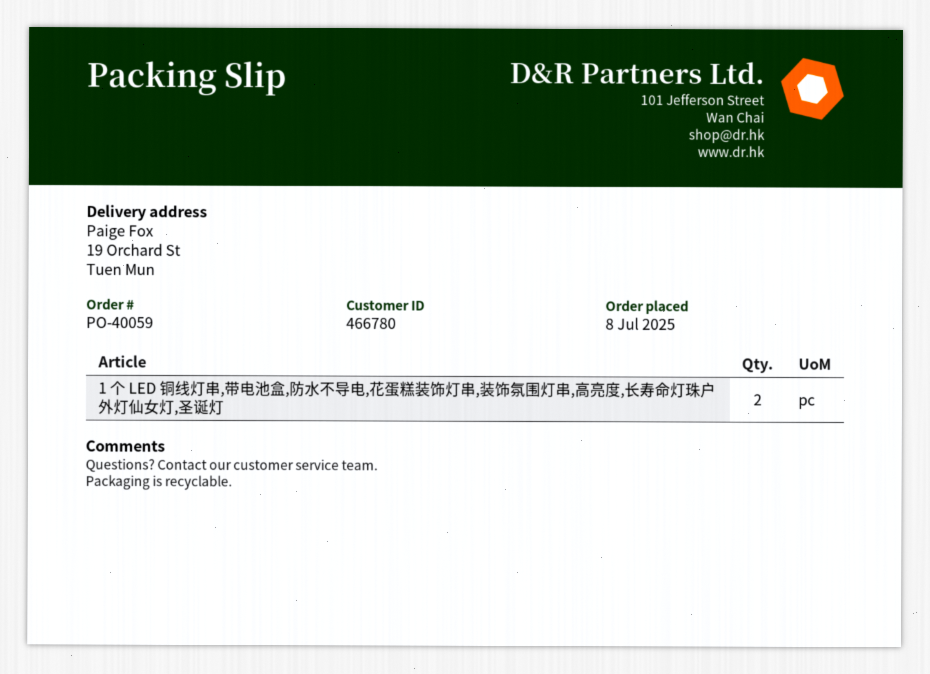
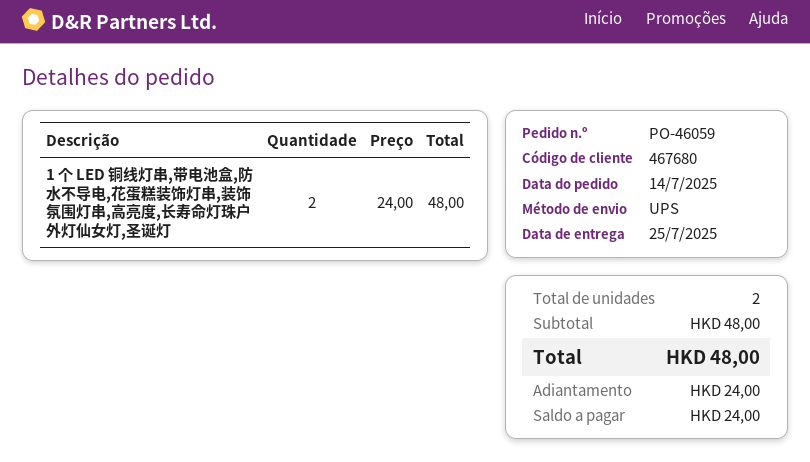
order number: PO-40059 -> PO-46059
order date: 2025-07-08 -> 2025-07-14
customer number: 466780 -> 467680

